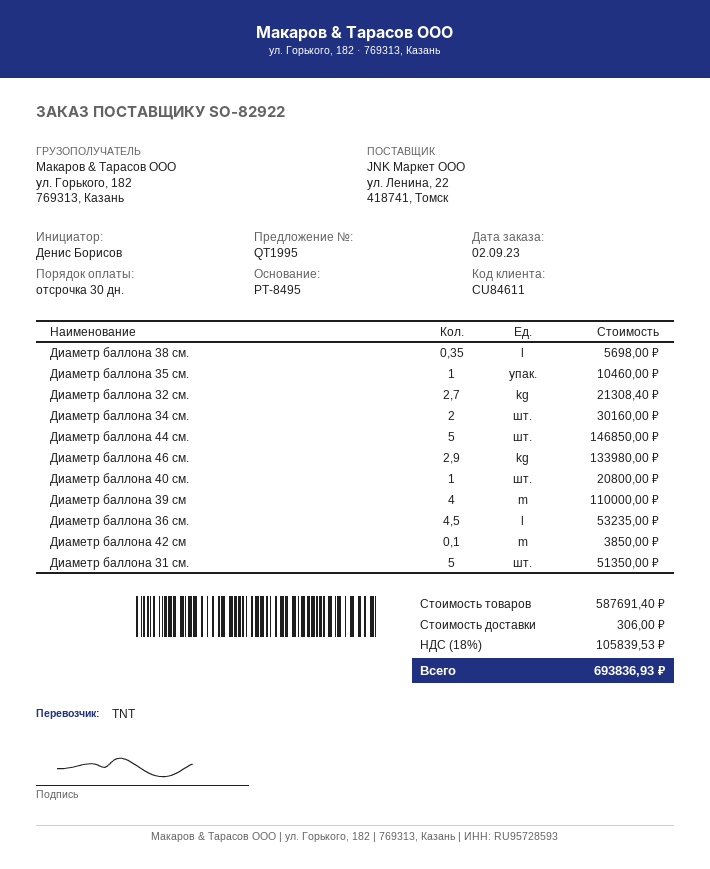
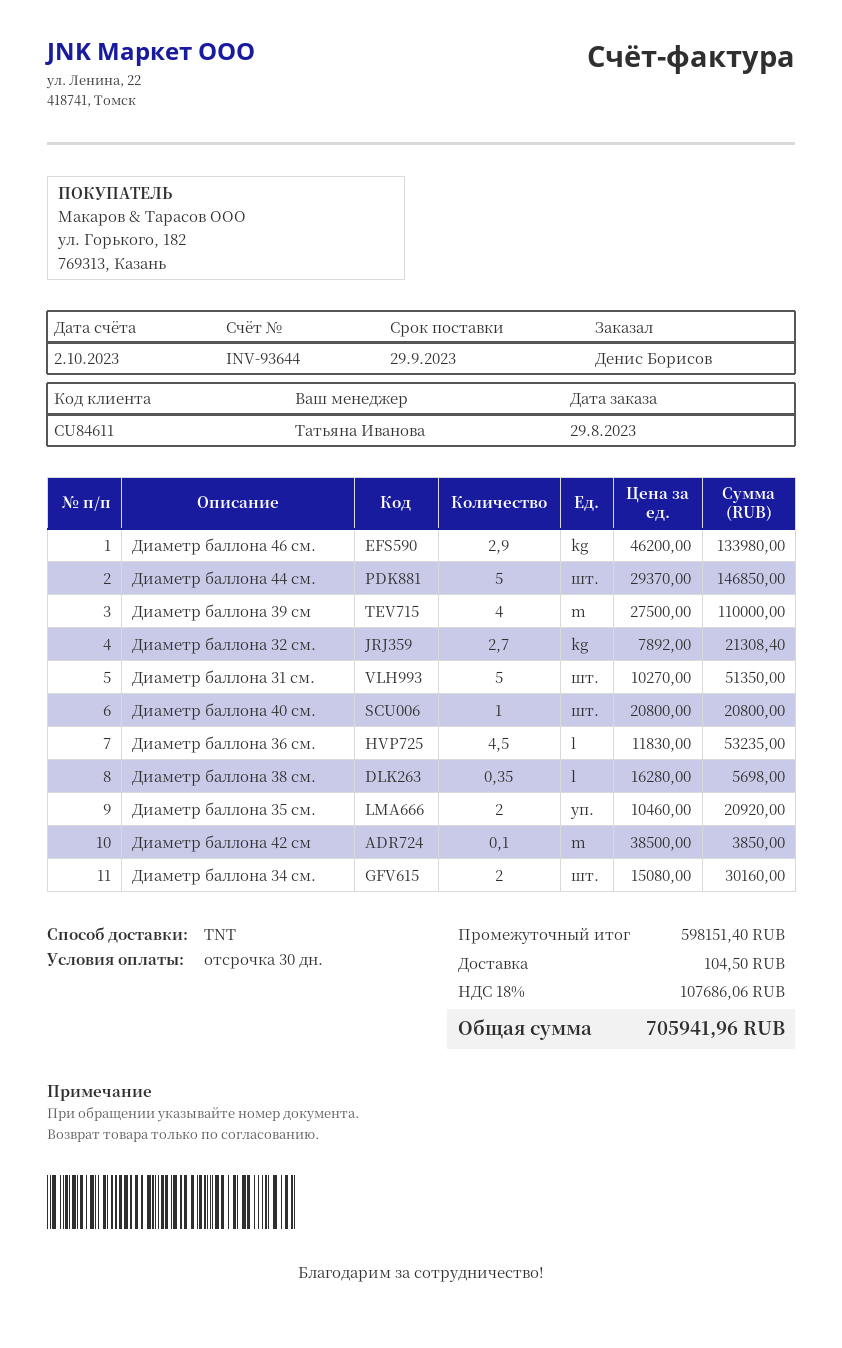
order date: 2023-09-02 -> 2023-08-29
Диаметр баллона 35 см.: 1 for 10460.00 -> 2 for 20920.00
subtotal: 587691.40 -> 598151.40
shipping: 306.00 -> 104.50
tax: 18% = 105839.53 -> 18% = 107686.06
total: 693836.93 -> 705941.96

